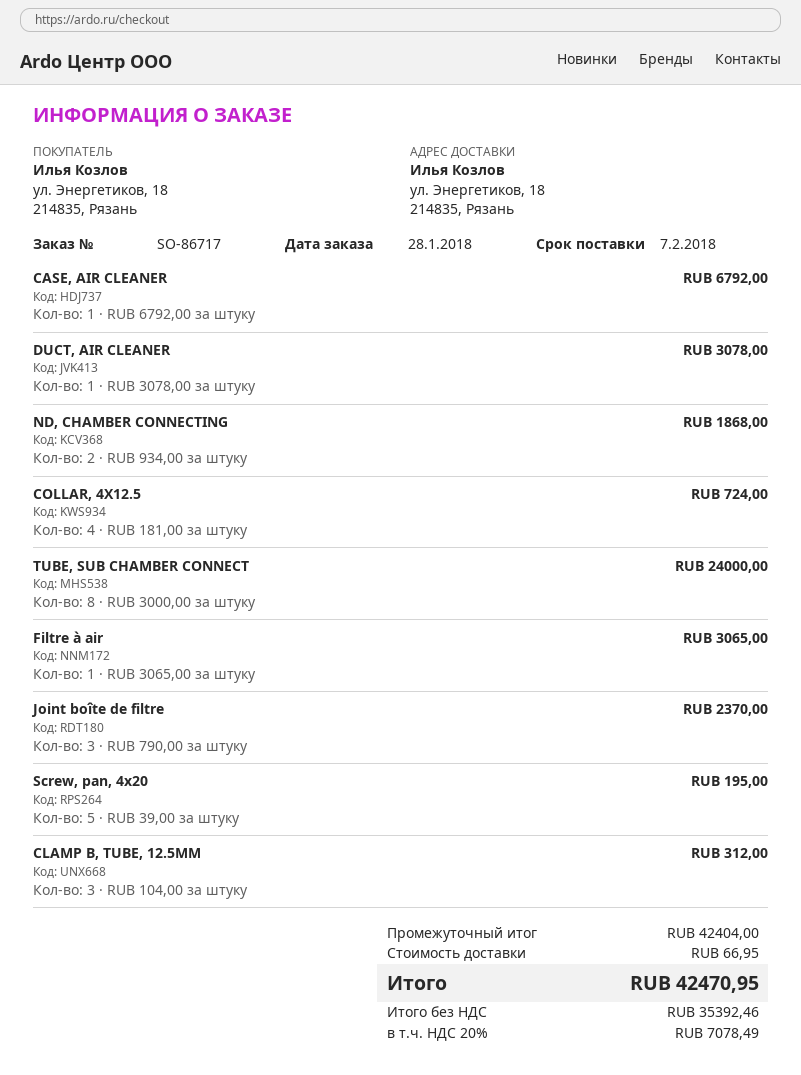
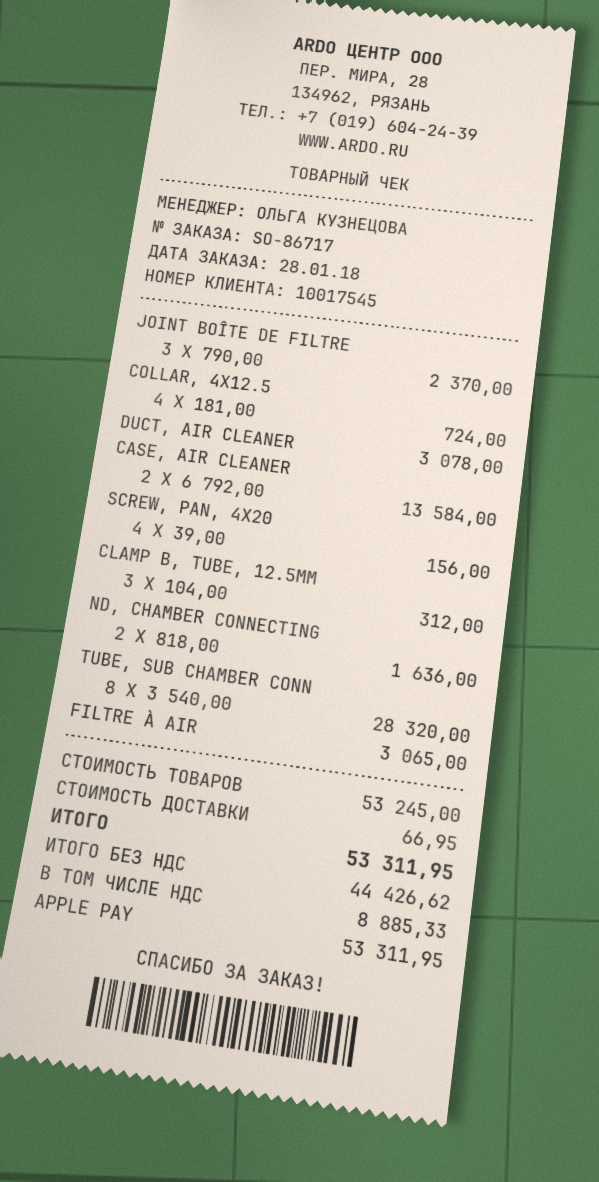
CASE, AIR CLEANER: 1 x 6792.00 = 6792.00 -> 2 x 6792.00 = 13584.00
ND, CHAMBER CONNECTING: 2 x 934.00 = 1868.00 -> 2 x 818.00 = 1636.00
TUBE, SUB CHAMBER CONNECT: 8 x 3000.00 = 24000.00 -> 8 x 3540.00 = 28320.00
Screw, pan, 4x20: 5 x 39.00 = 195.00 -> 4 x 39.00 = 156.00
subtotal: 42404.00 -> 53245.00
net: 35392.46 -> 44426.62
tax: 7078.49 -> 8885.33
total: 42470.95 -> 53311.95

